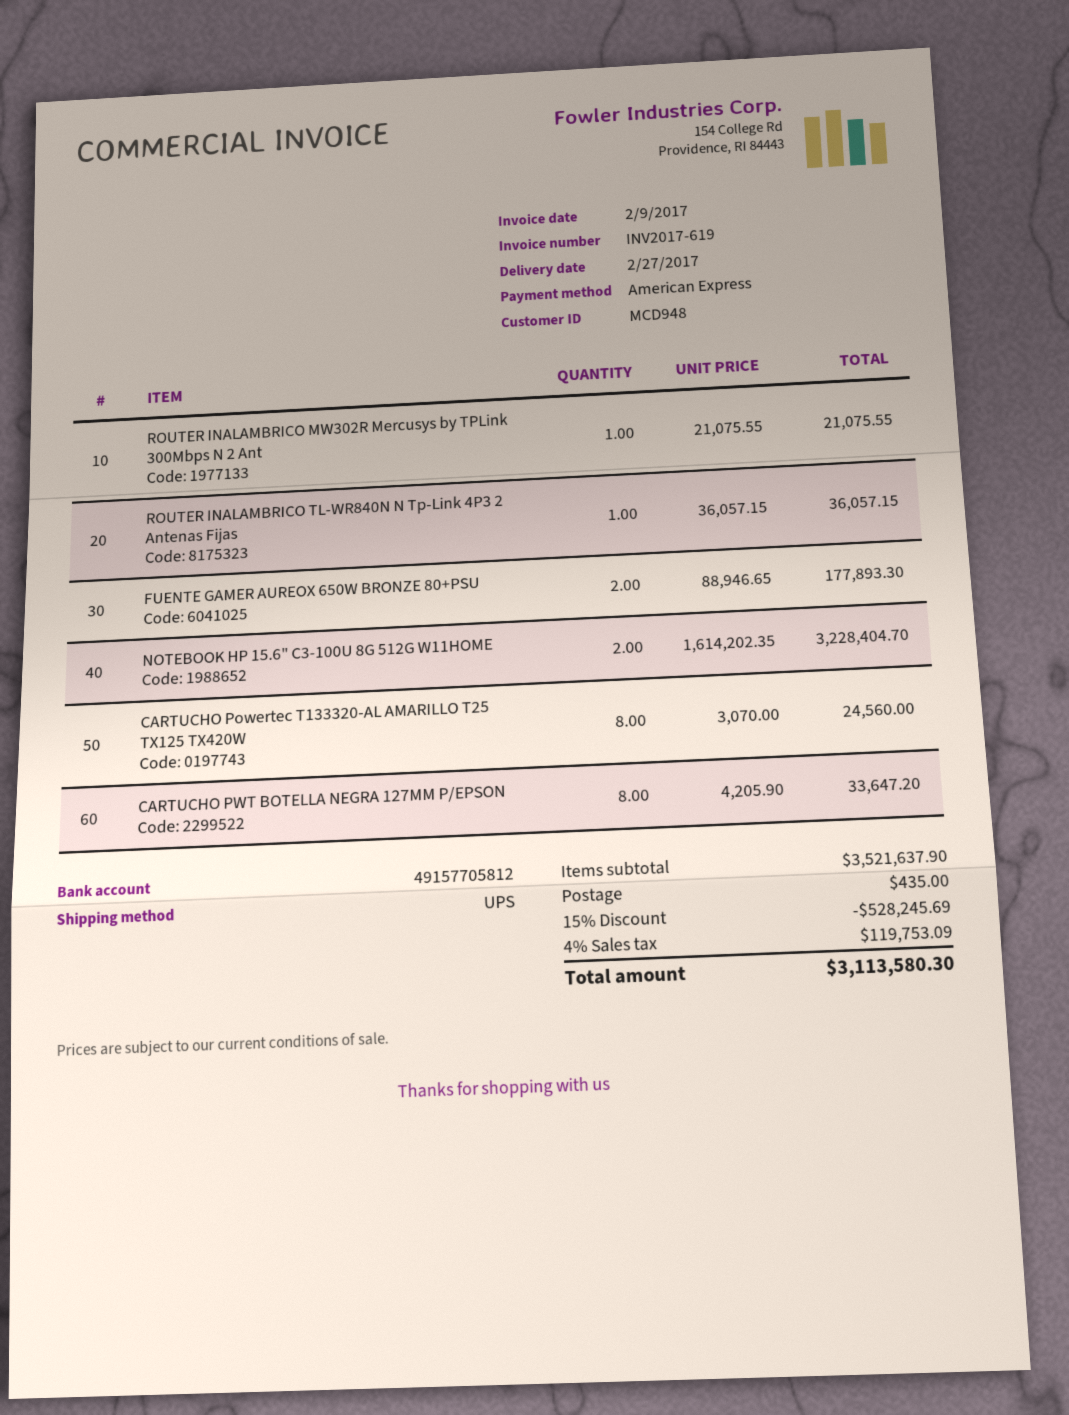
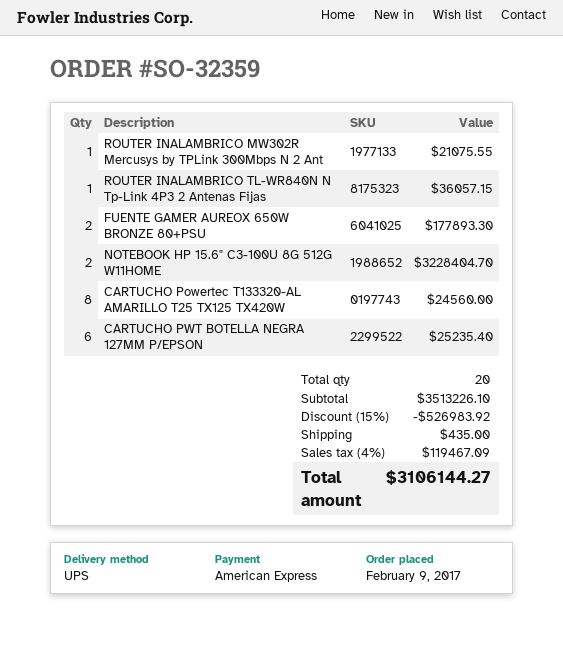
CARTUCHO PWT BOTELLA NEGRA 127MM P/EPSON: 8 for 33647.20 -> 6 for 25235.40
subtotal: 3521637.90 -> 3513226.10
discount: 15% = 528245.69 -> 15% = 526983.92
tax: 4% = 119753.09 -> 4% = 119467.09
total: 3113580.30 -> 3106144.27

